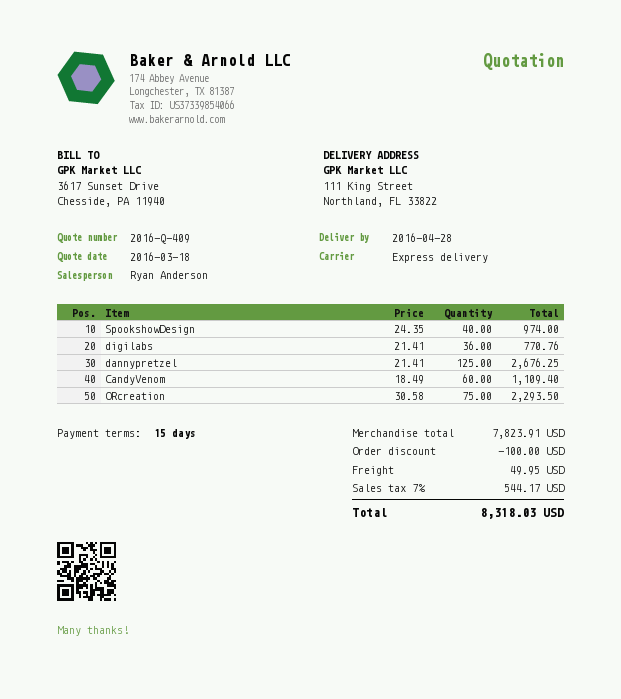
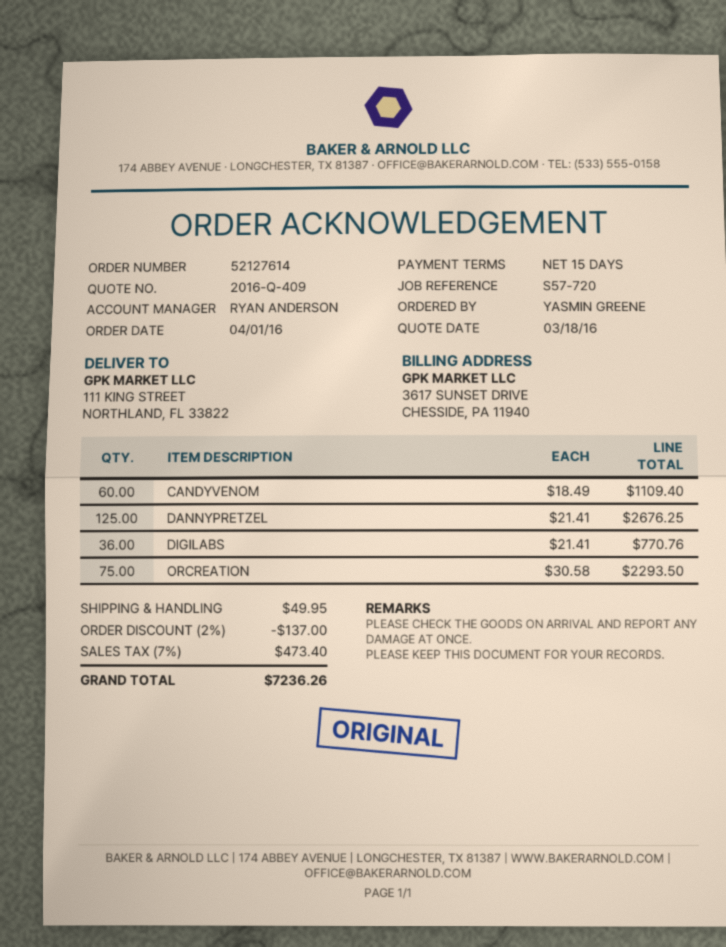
SpookshowDesign: 40 x 24.35 = 974.00 -> none
discount: 100.00 -> 137.00
tax: 7% = 544.17 -> 7% = 473.40
total: 8318.03 -> 7236.26

